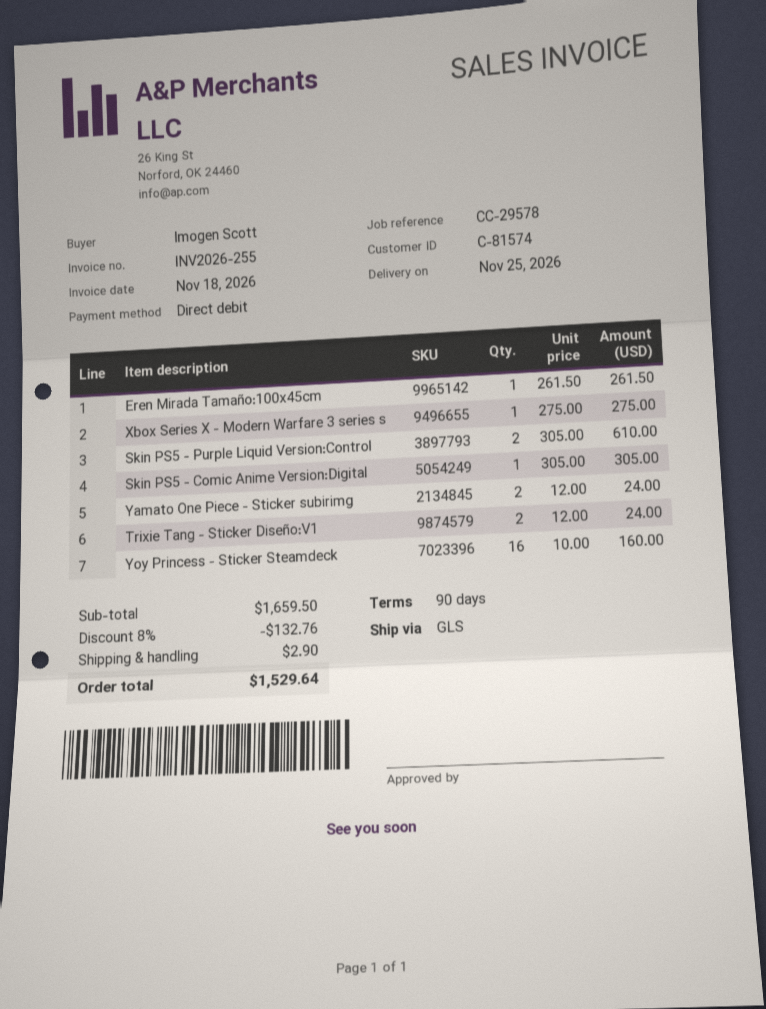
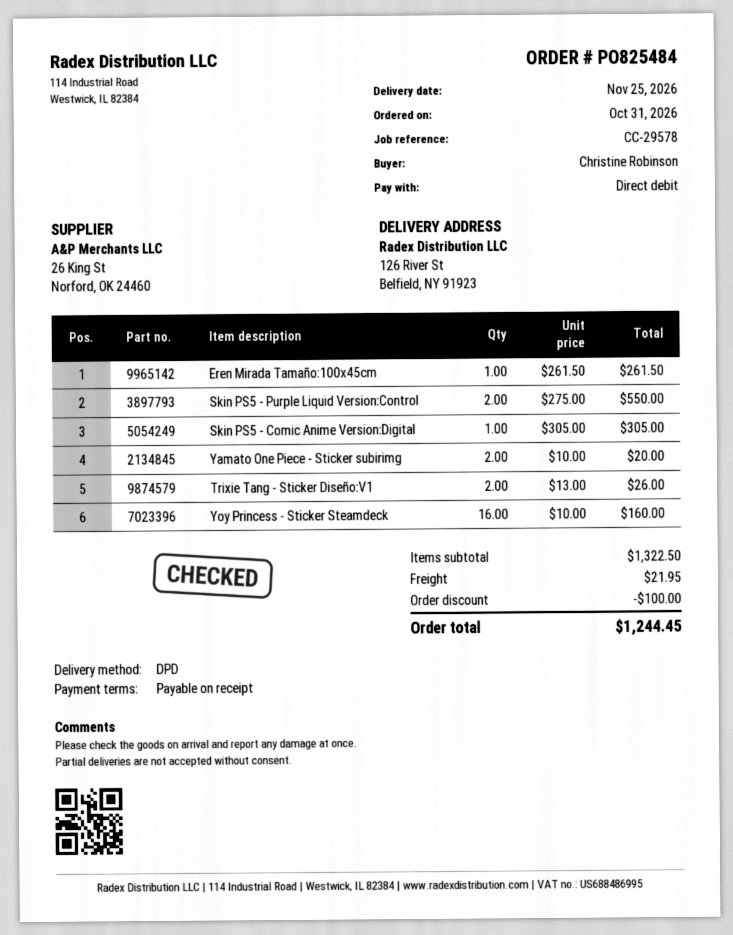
payment terms: 90 days -> on receipt
ordered by: Imogen Scott -> Christine Robinson
shipping method: GLS -> DPD
Xbox Series X - Modern Warfare 3 series s: 1 x 275.00 = 275.00 -> none
Skin PS5 - Purple Liquid Version:Control: 2 x 305.00 = 610.00 -> 2 x 275.00 = 550.00
Yamato One Piece - Sticker subirimg: 2 x 12.00 = 24.00 -> 2 x 10.00 = 20.00
Trixie Tang - Sticker Diseño:V1: 2 x 12.00 = 24.00 -> 2 x 13.00 = 26.00
subtotal: 1659.50 -> 1322.50
discount: 132.76 -> 100.00
shipping: 2.90 -> 21.95
total: 1529.64 -> 1244.45

